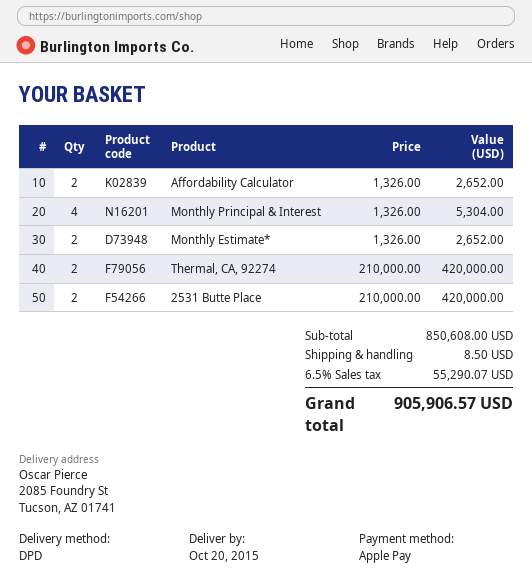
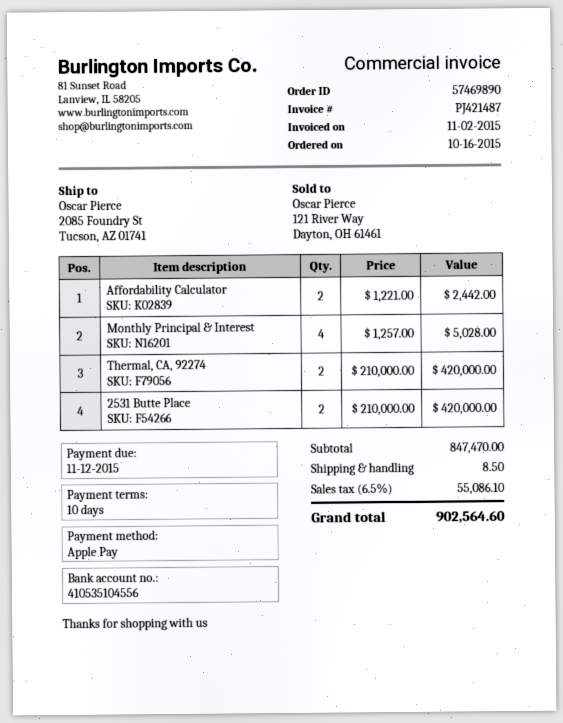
Affordability Calculator: 2 x 1326.00 = 2652.00 -> 2 x 1221.00 = 2442.00
Monthly Principal & Interest: 4 x 1326.00 = 5304.00 -> 4 x 1257.00 = 5028.00
Monthly Estimate*: 2 x 1326.00 = 2652.00 -> none
subtotal: 850608.00 -> 847470.00
tax: 6.5% = 55290.07 -> 6.5% = 55086.10
total: 905906.57 -> 902564.60

